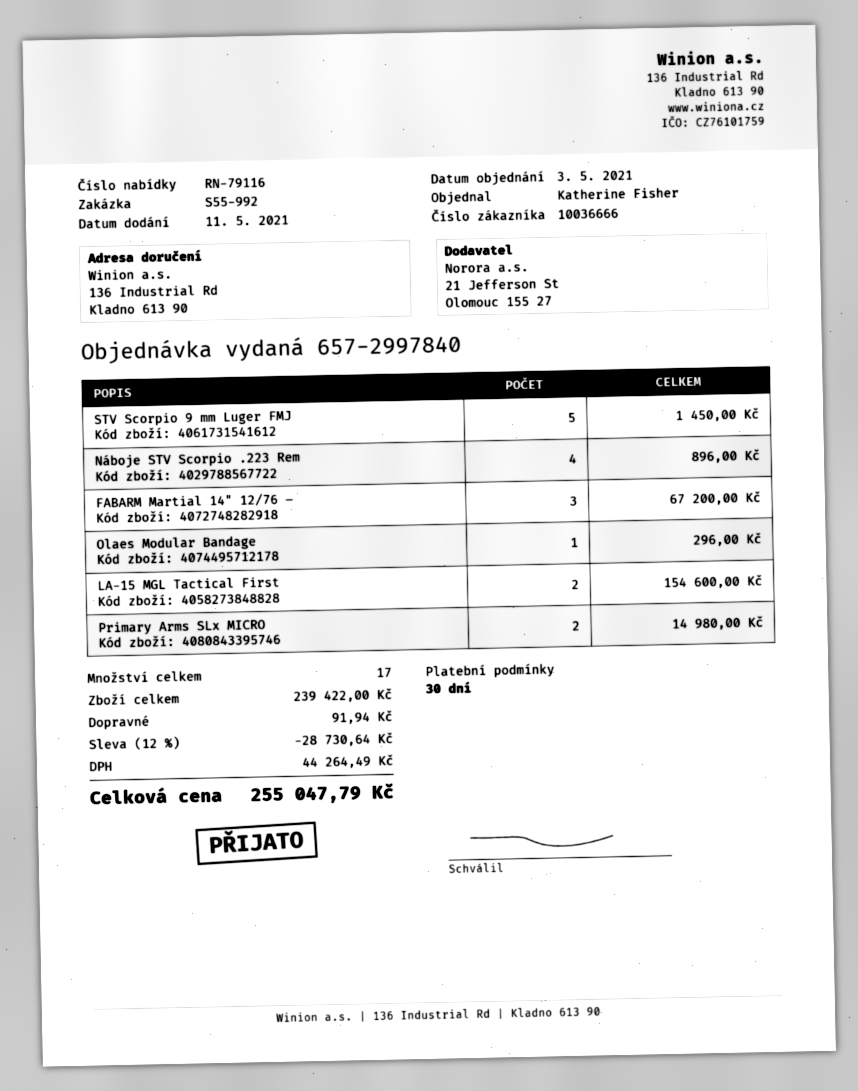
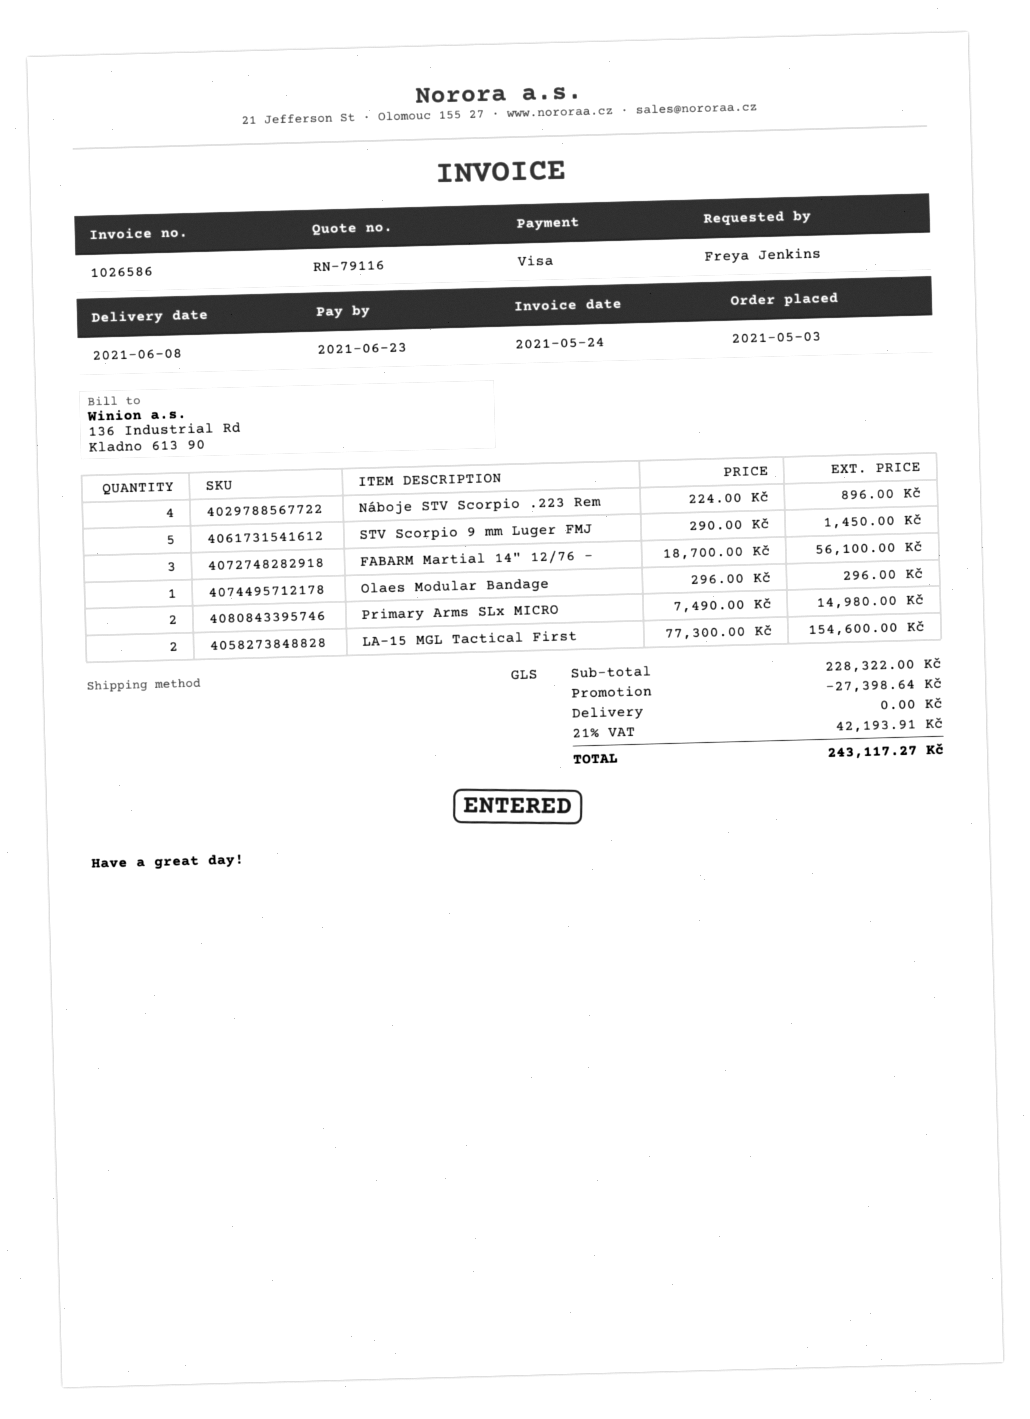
delivery date: 2021-05-11 -> 2021-06-08
ordered by: Katherine Fisher -> Freya Jenkins
FABARM Martial 14" 12/76 –: 3 for 67200.00 -> 3 for 56100.00
subtotal: 239422.00 -> 228322.00
discount: 28730.64 -> 27398.64
shipping: 91.94 -> 0.00
tax: 44264.49 -> 42193.91
total: 255047.79 -> 243117.27

